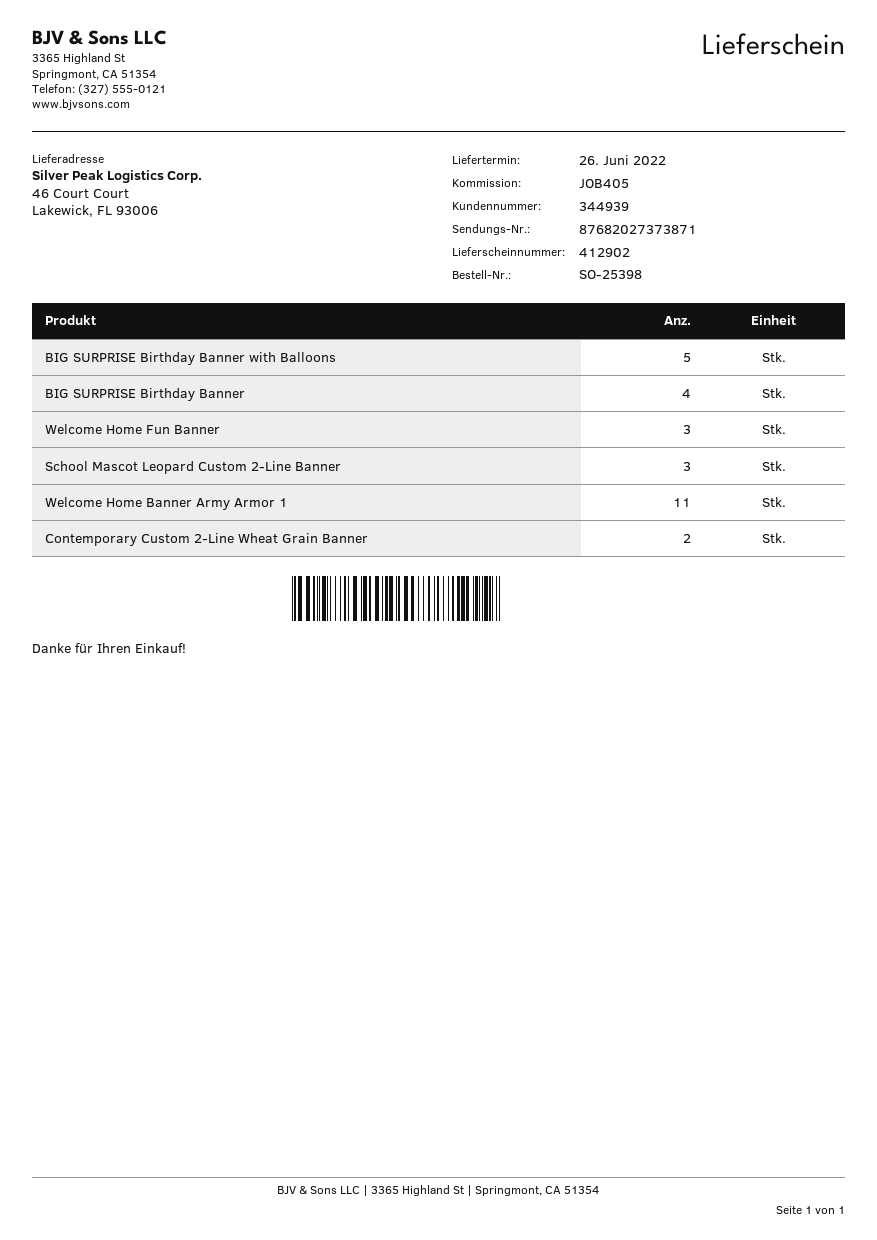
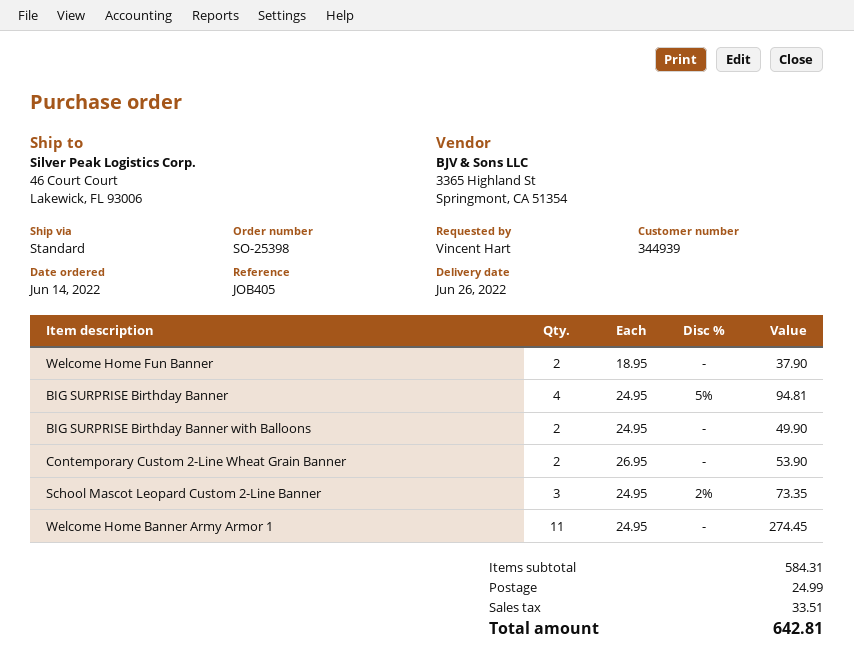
BIG SURPRISE Birthday Banner with Balloons: 5 -> 2
Welcome Home Fun Banner: 3 -> 2

